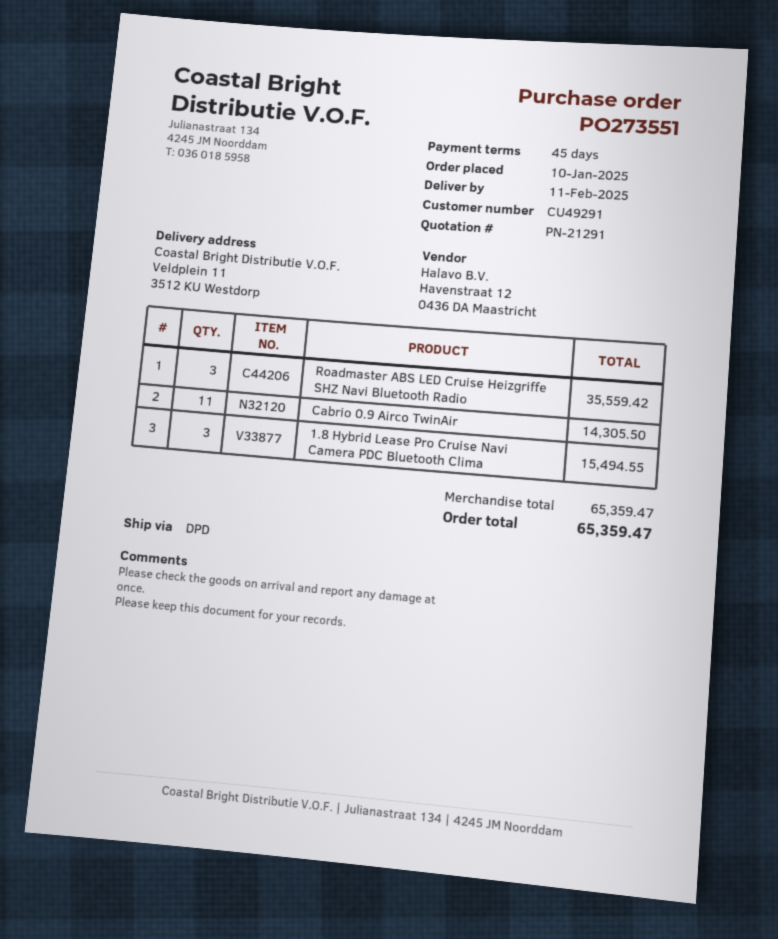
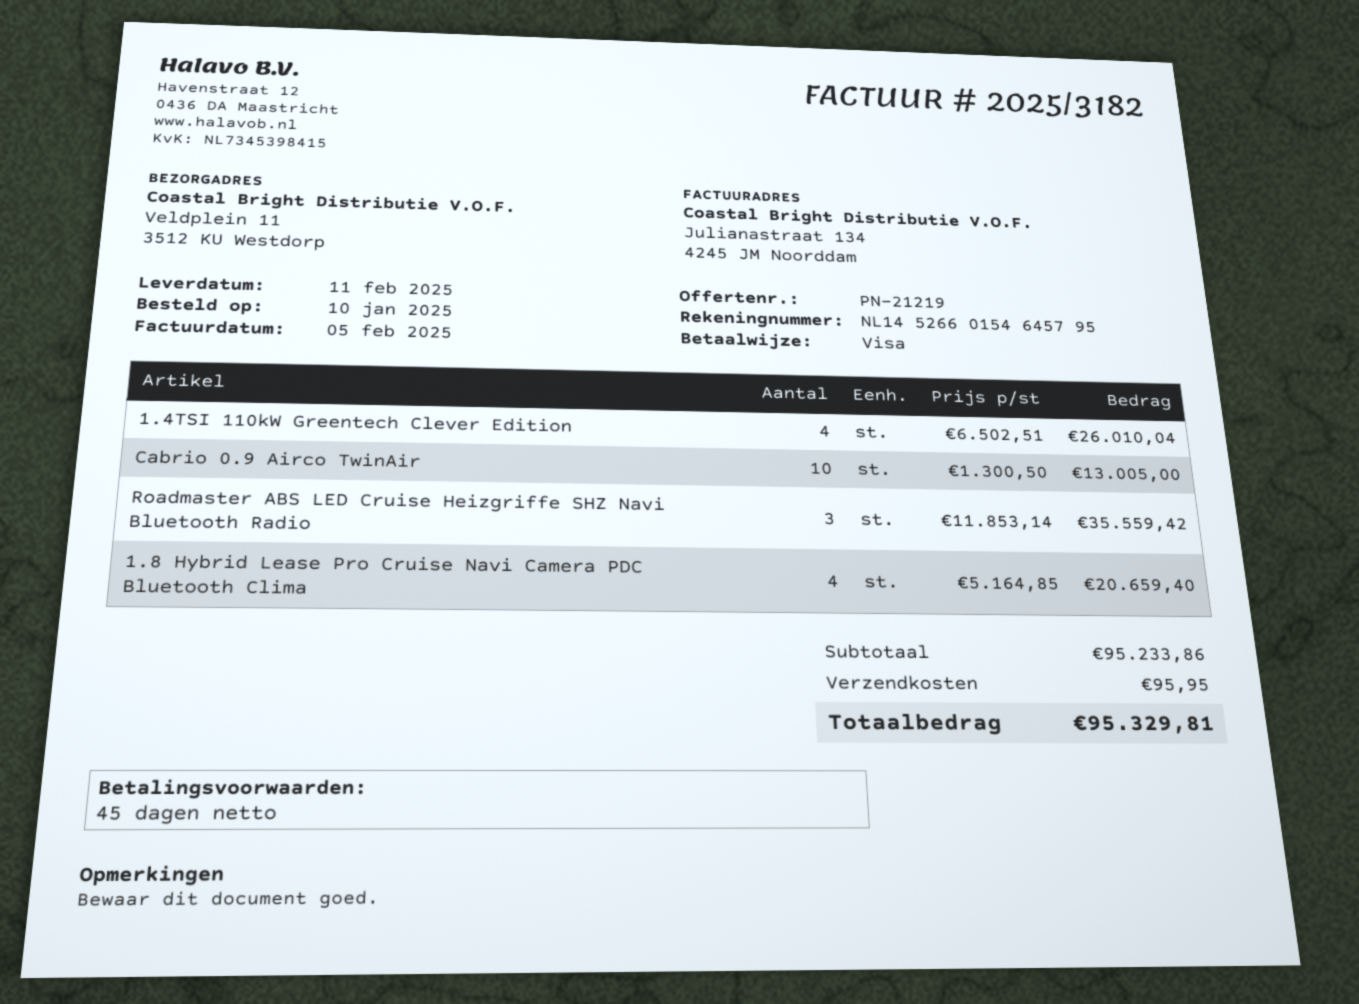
quote number: PN-21291 -> PN-21219
Cabrio 0.9 Airco TwinAir: 11 for 14305.50 -> 10 for 13005.00
1.8 Hybrid Lease Pro Cruise Navi Camera PDC Bluetooth Clima: 3 for 15494.55 -> 4 for 20659.40
1.4TSI 110kW Greentech Clever Edition: none -> 4 for 26010.04
subtotal: 65359.47 -> 95233.86
shipping: none -> 95.95
total: 65359.47 -> 95329.81

